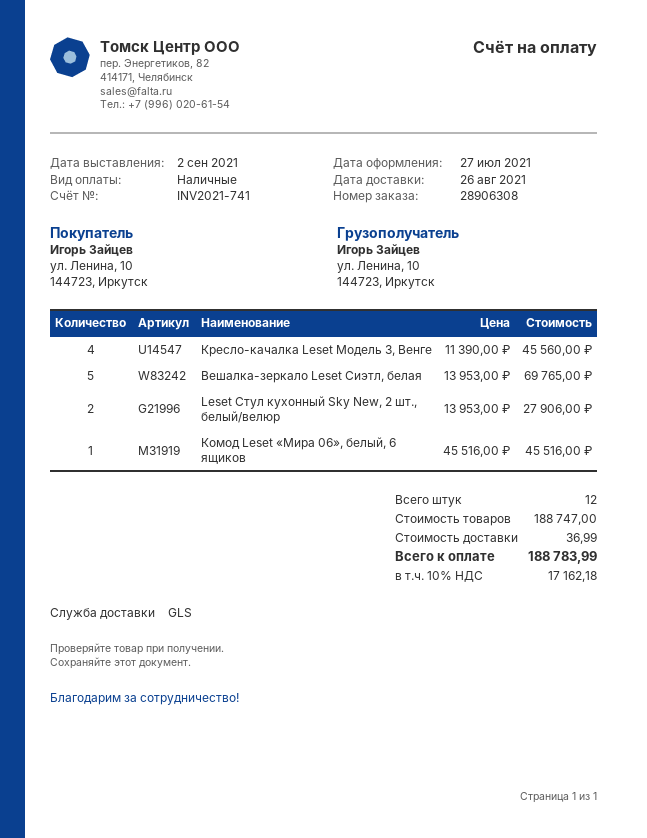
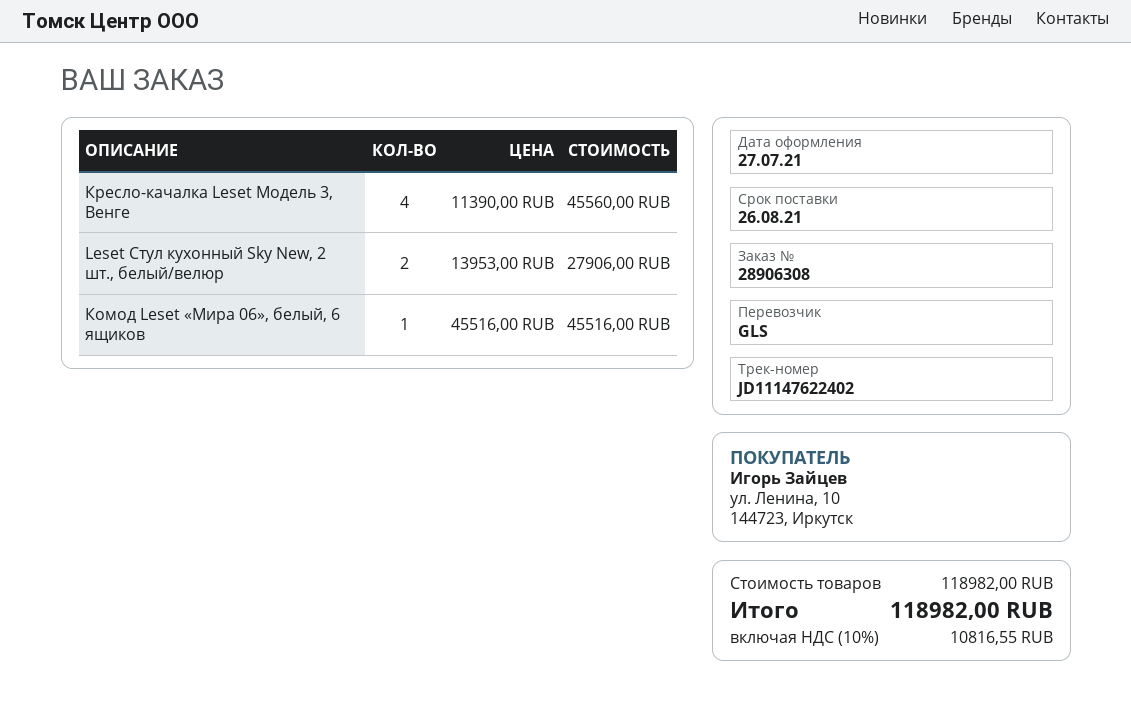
Вешалка-зеркало Leset Сиэтл, белая: 5 x 13953.00 = 69765.00 -> none
subtotal: 188747.00 -> 118982.00
shipping: 36.99 -> none
tax: 10% = 17162.18 -> 10% = 10816.55
total: 188783.99 -> 118982.00

